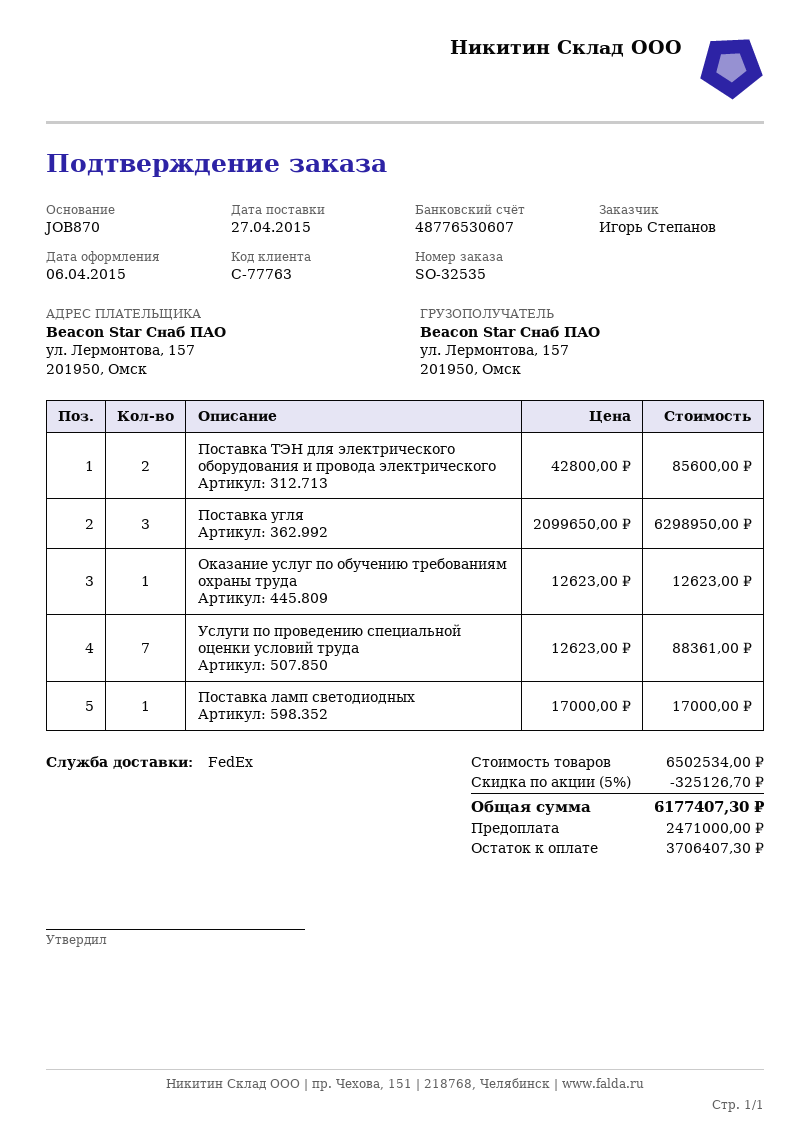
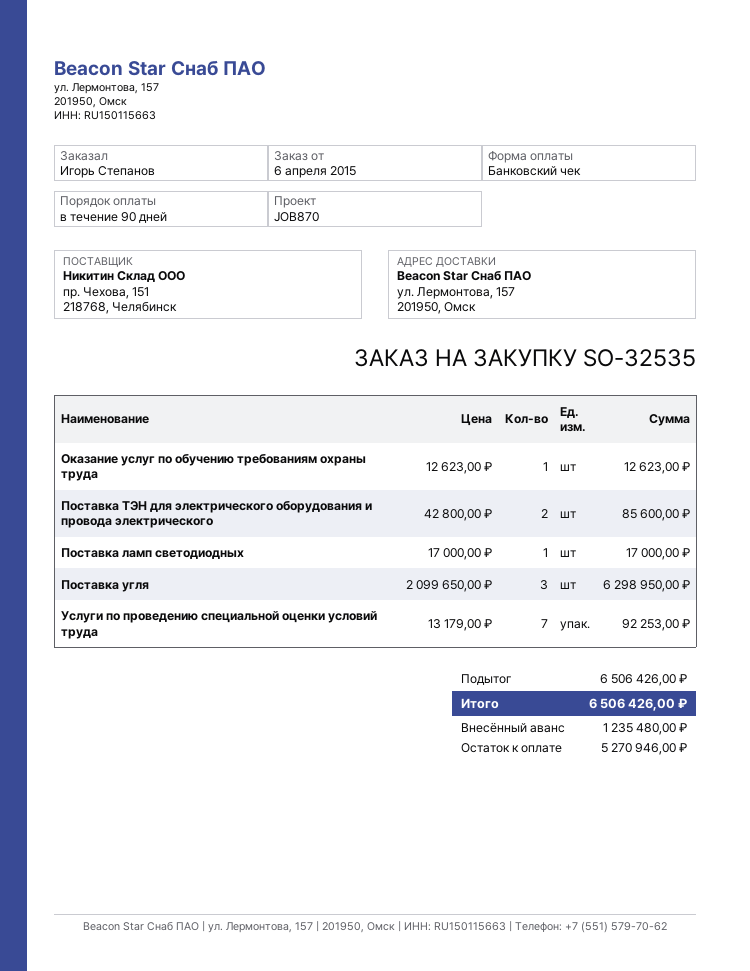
Услуги по проведению специальной оценки условий труда: 7 x 12623.00 = 88361.00 -> 7 x 13179.00 = 92253.00
subtotal: 6502534.00 -> 6506426.00
discount: 5% = 325126.70 -> none
total: 6177407.30 -> 6506426.00
deposit: 2471000.00 -> 1235480.00
balance: 3706407.30 -> 5270946.00

